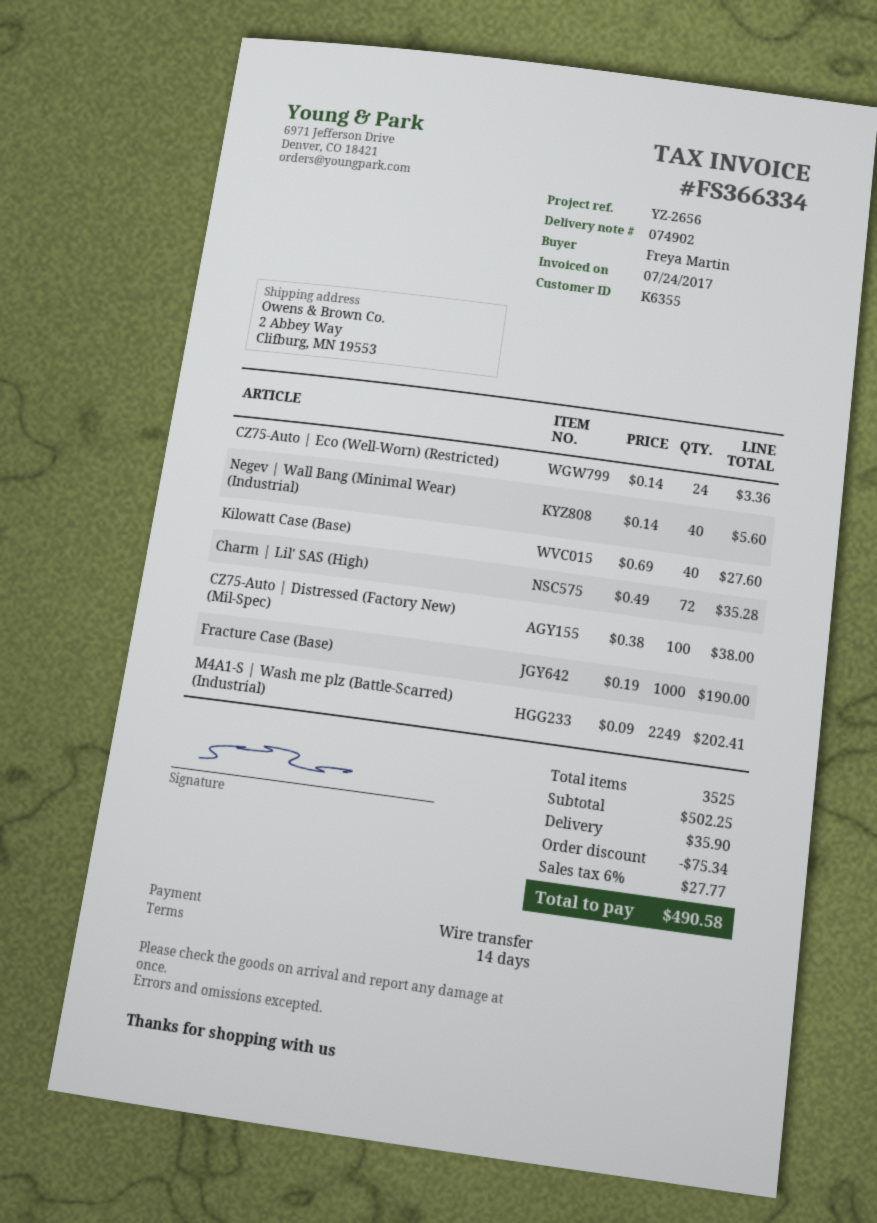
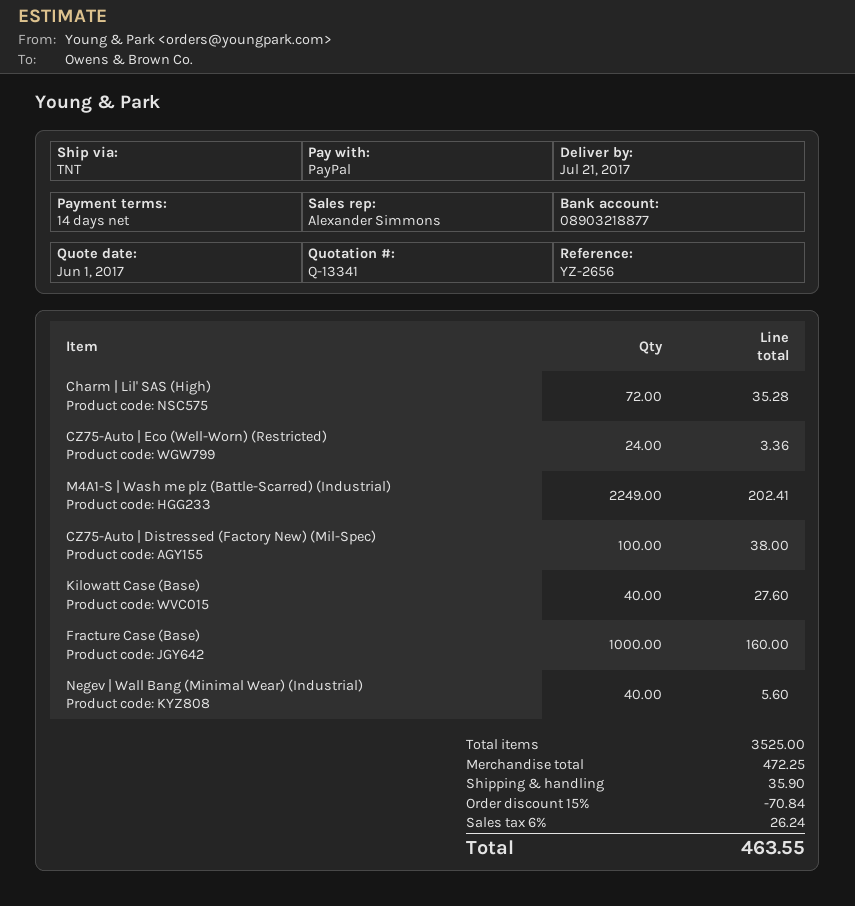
payment method: bank transfer -> PayPal
Fracture Case (Base): 1000 for 190.00 -> 1000 for 160.00
subtotal: 502.25 -> 472.25
discount: 75.34 -> 70.84
tax: 6% = 27.77 -> 6% = 26.24
total: 490.58 -> 463.55

